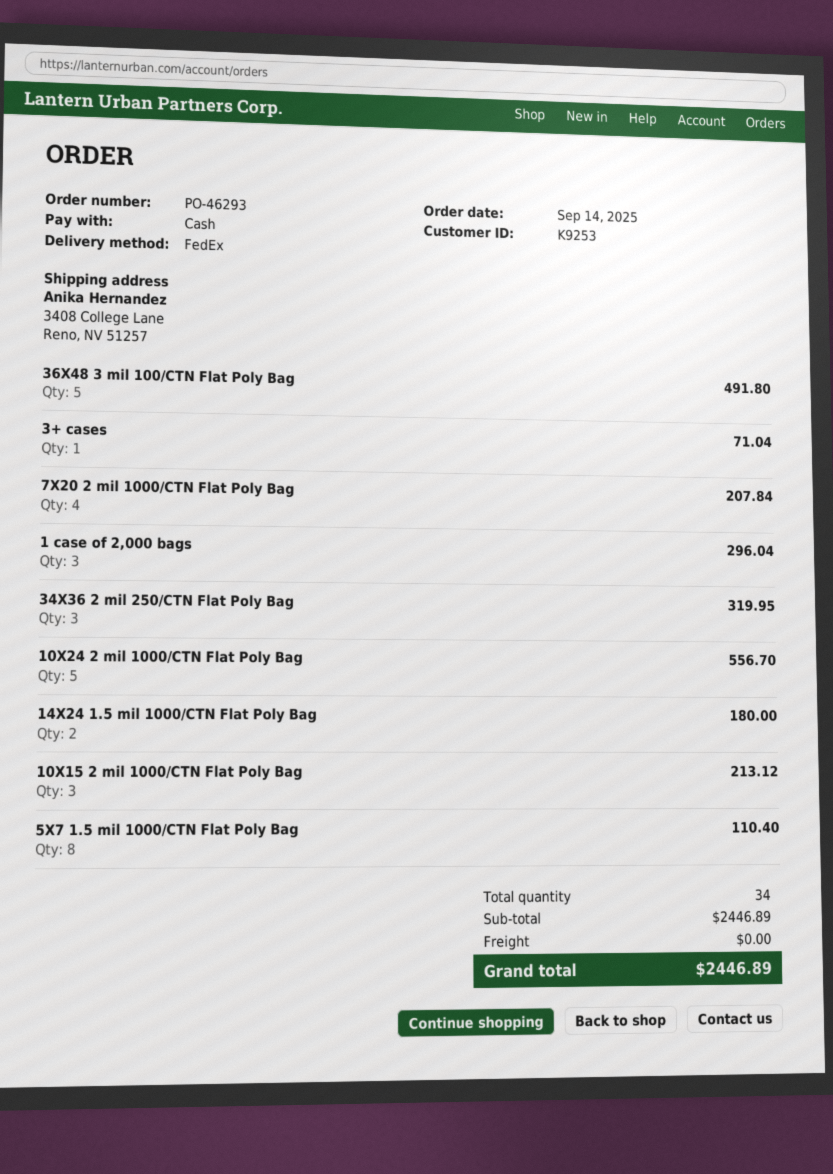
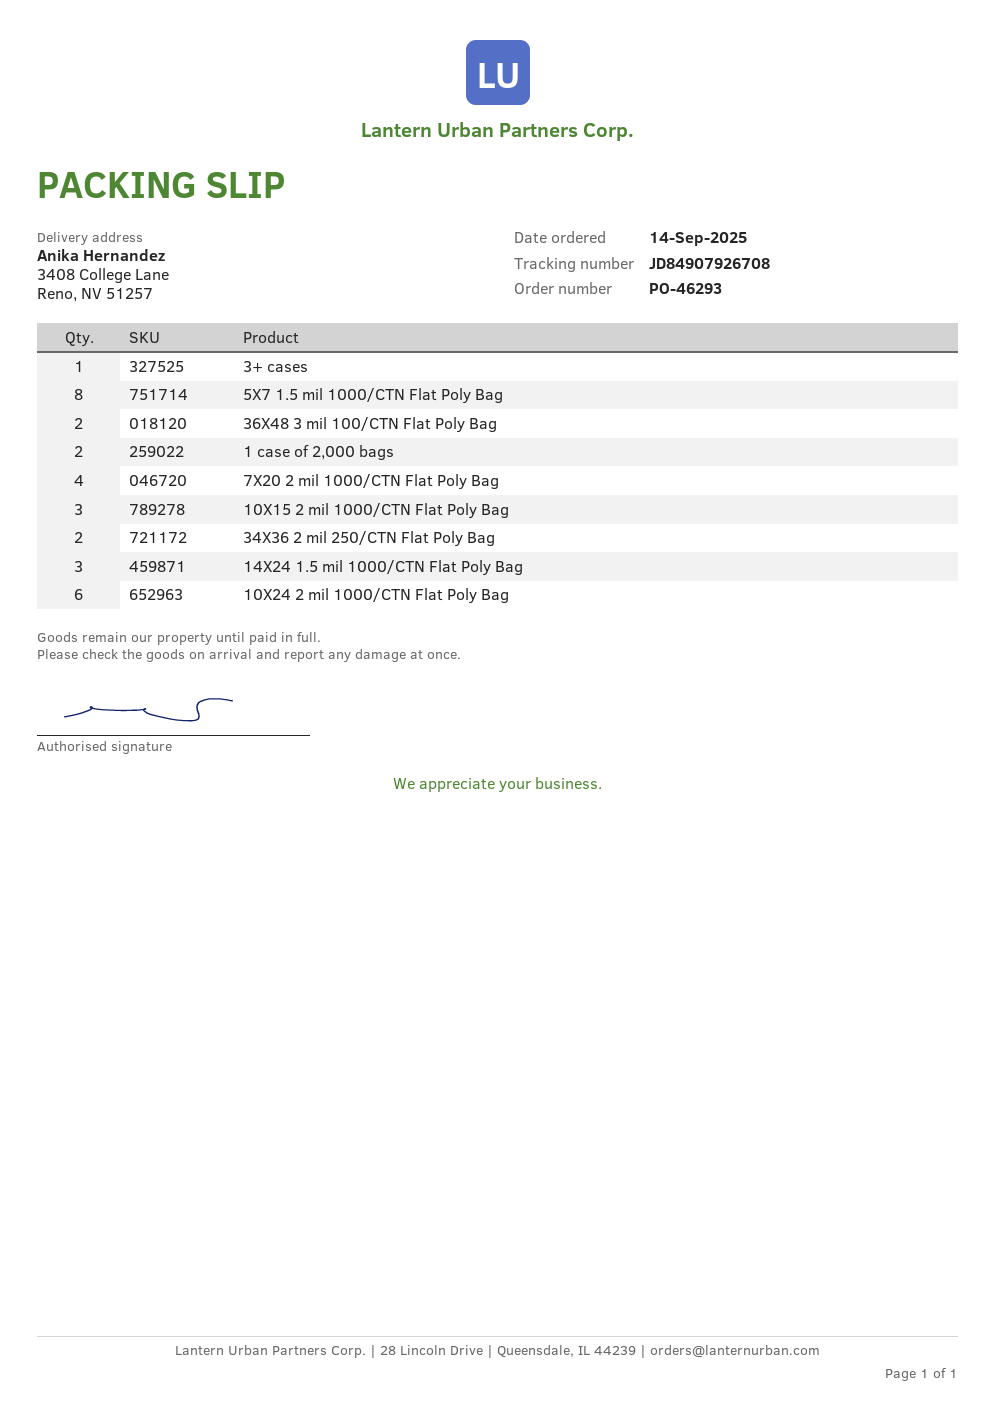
36X48 3 mil 100/CTN Flat Poly Bag: 5 -> 2
1 case of 2,000 bags: 3 -> 2
34X36 2 mil 250/CTN Flat Poly Bag: 3 -> 2
10X24 2 mil 1000/CTN Flat Poly Bag: 5 -> 6
14X24 1.5 mil 1000/CTN Flat Poly Bag: 2 -> 3

